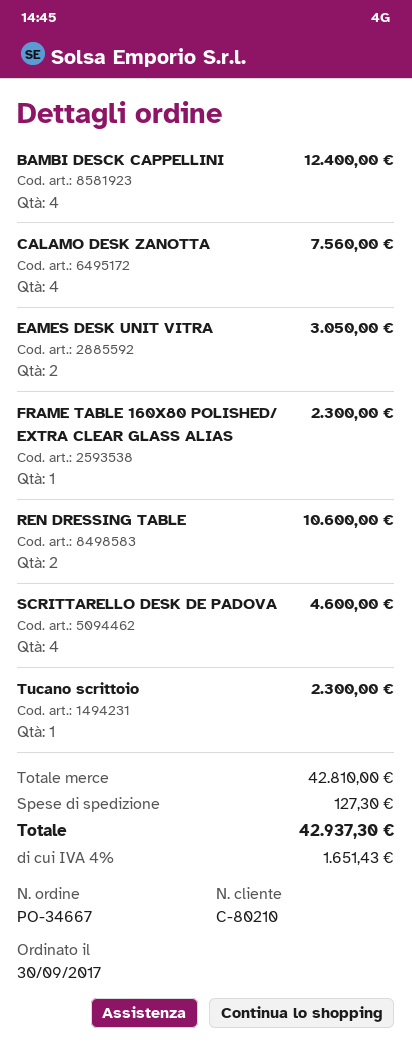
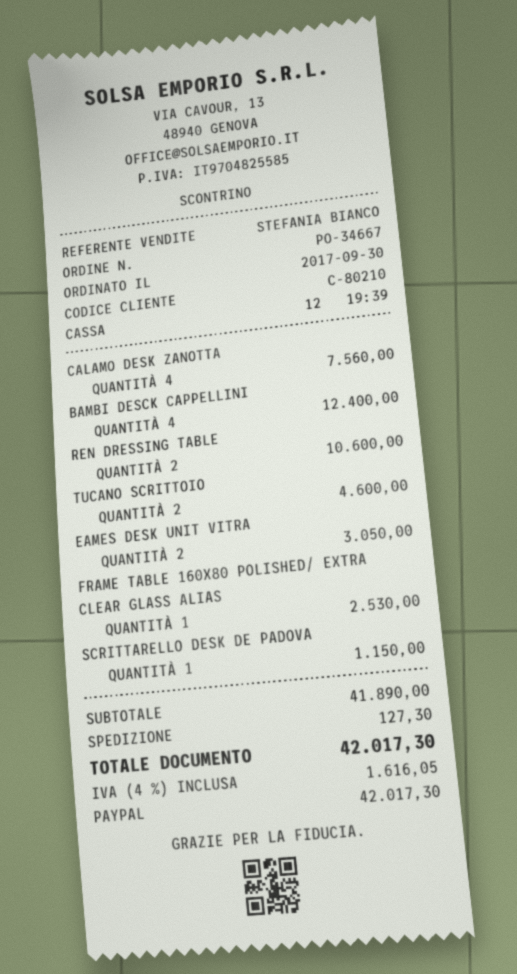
FRAME TABLE 160X80 POLISHED/ EXTRA CLEAR GLASS ALIAS: 1 for 2300.00 -> 1 for 2530.00
SCRITTARELLO DESK DE PADOVA: 4 for 4600.00 -> 1 for 1150.00
Tucano scrittoio: 1 for 2300.00 -> 2 for 4600.00
subtotal: 42810.00 -> 41890.00
tax: 4% = 1651.43 -> 4% = 1616.05
total: 42937.30 -> 42017.30

